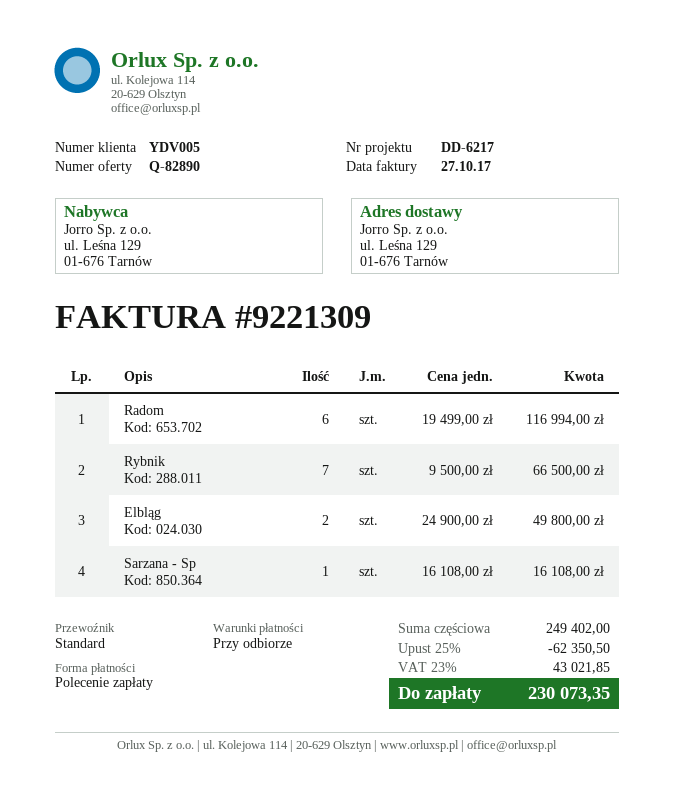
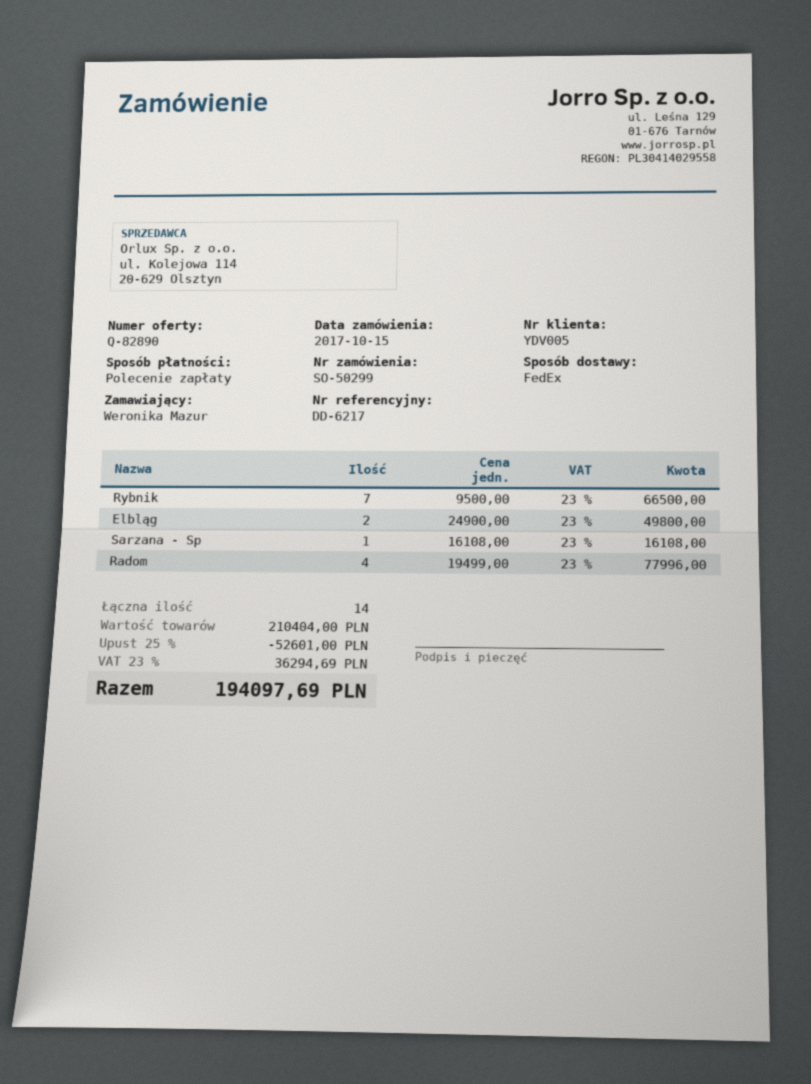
shipping method: standard -> FedEx
Radom: 6 x 19499.00 = 116994.00 -> 4 x 19499.00 = 77996.00
subtotal: 249402.00 -> 210404.00
discount: 25% = 62350.50 -> 25% = 52601.00
tax: 23% = 43021.85 -> 23% = 36294.69
total: 230073.35 -> 194097.69

